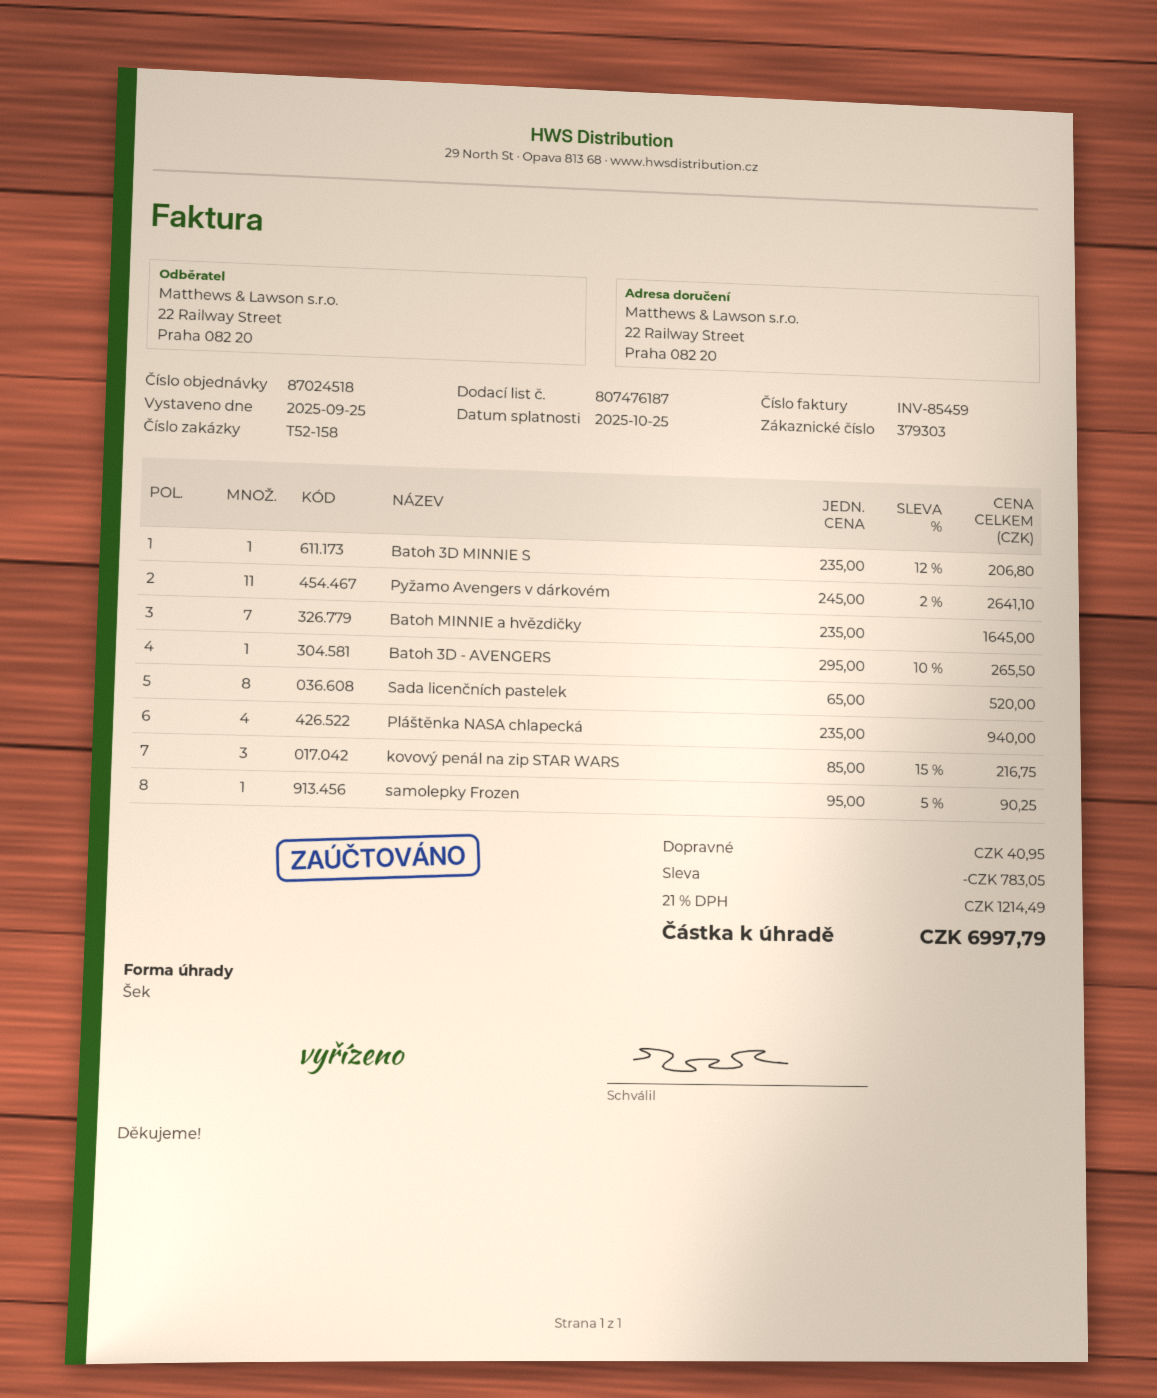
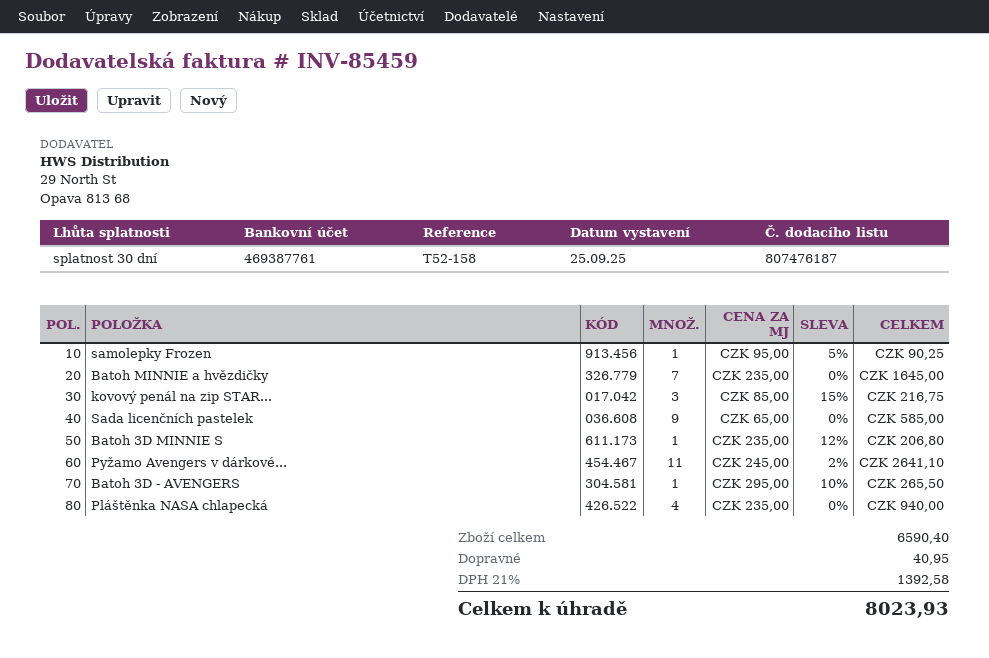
Sada licenčních pastelek: 8 x 65.00 = 520.00 -> 9 x 65.00 = 585.00
discount: 783.05 -> none
tax: 21% = 1214.49 -> 21% = 1392.58
total: 6997.79 -> 8023.93

